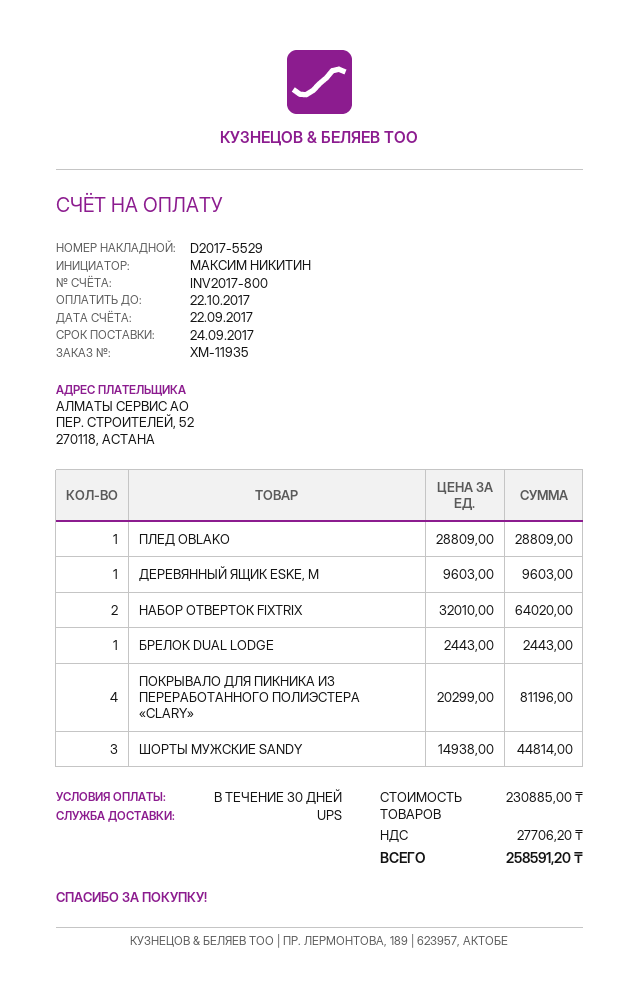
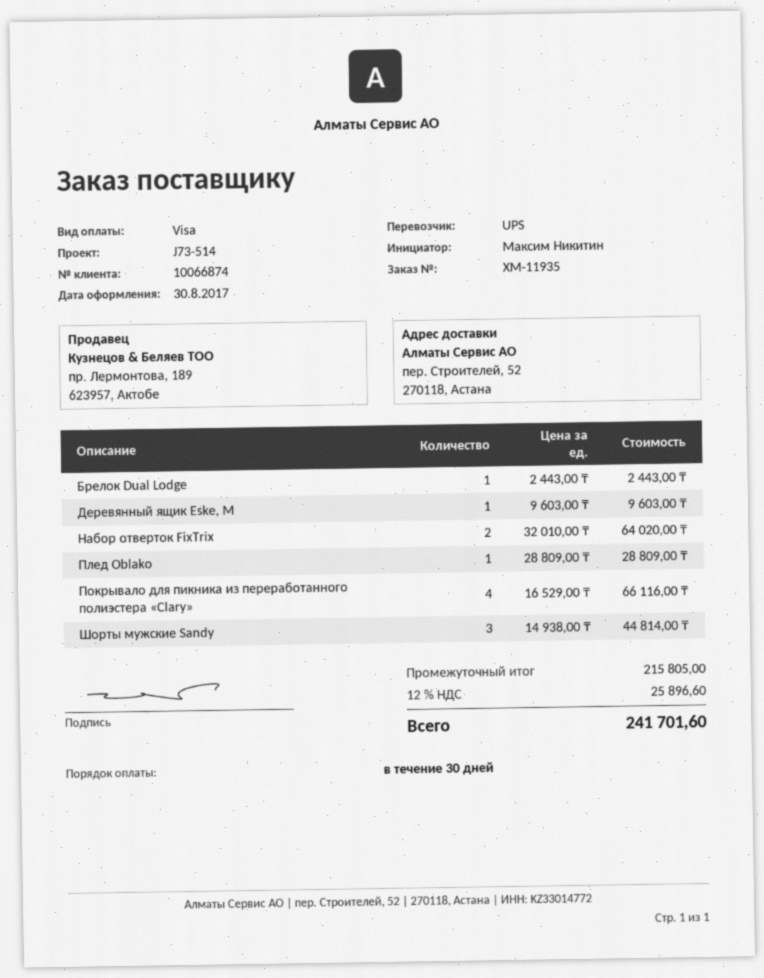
ПОКРЫВАЛО ДЛЯ ПИКНИКА ИЗ ПЕРЕРАБОТАННОГО ПОЛИЭСТЕРА «CLARY»: 4 x 20299.00 = 81196.00 -> 4 x 16529.00 = 66116.00
subtotal: 230885.00 -> 215805.00
tax: 27706.20 -> 25896.60
total: 258591.20 -> 241701.60

